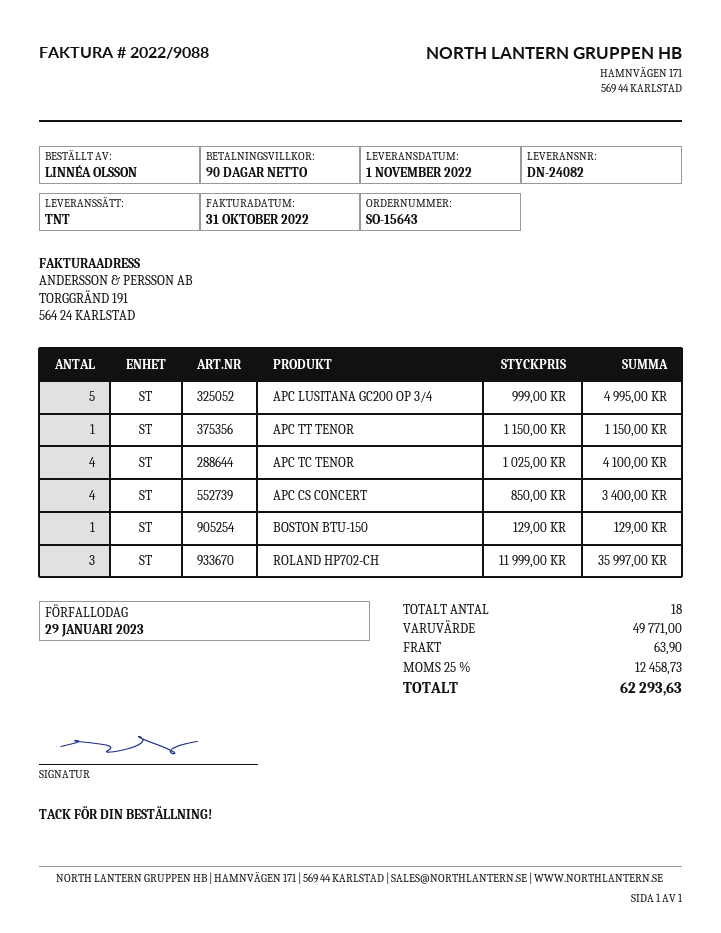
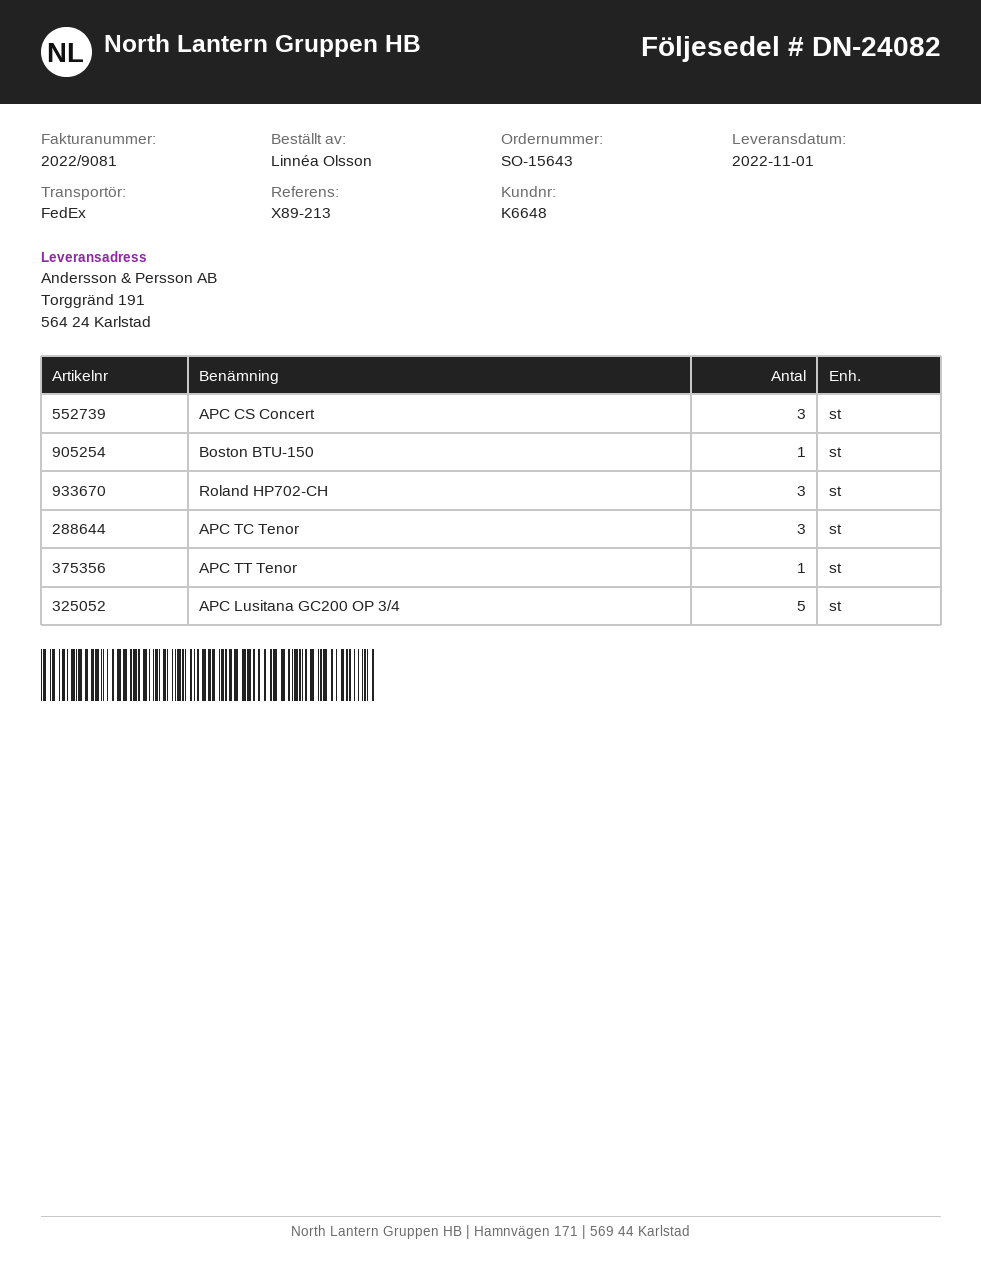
invoice number: 2022/9088 -> 2022/9081
shipping method: TNT -> FedEx
APC TC TENOR: 4 -> 3
APC CS CONCERT: 4 -> 3

